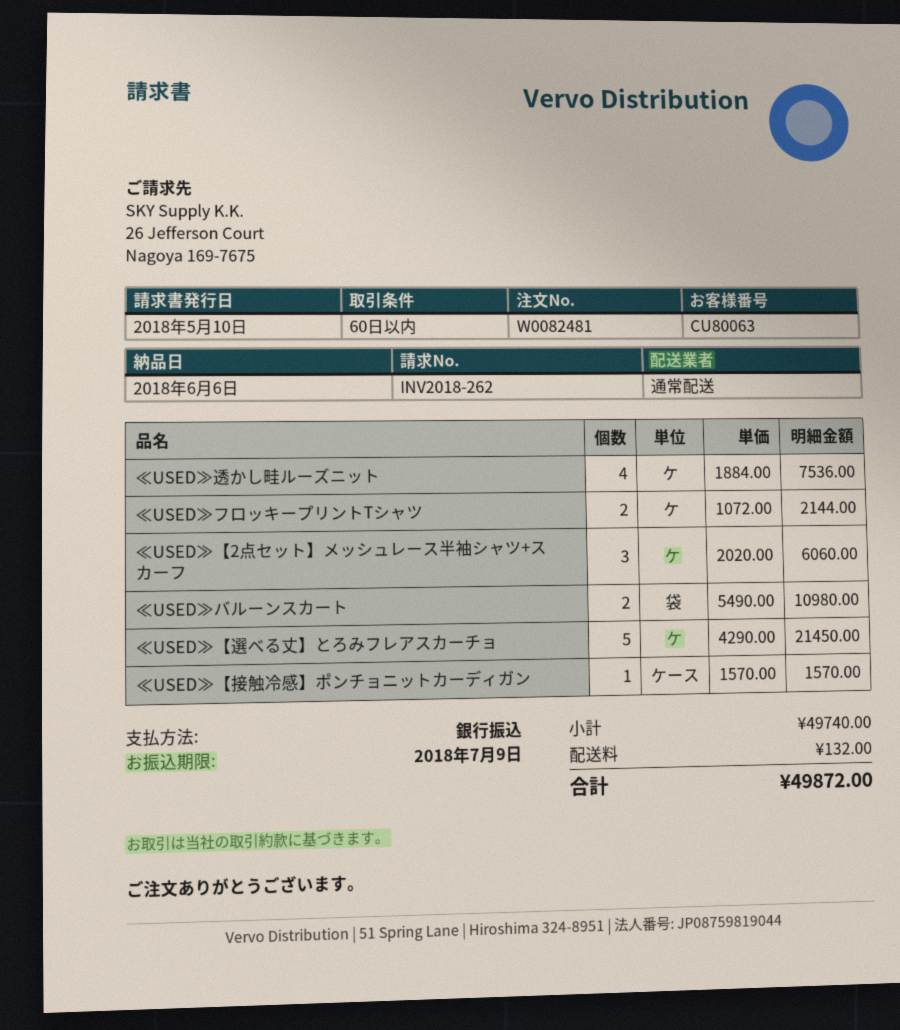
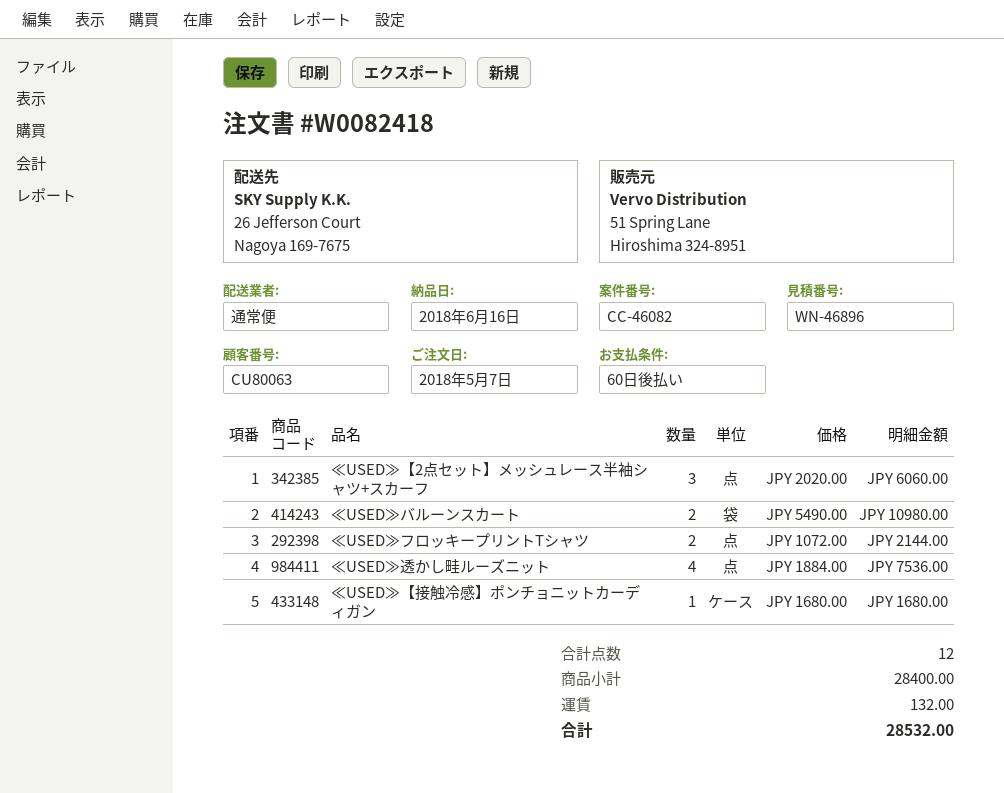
order number: W0082481 -> W0082418
delivery date: 2018-06-06 -> 2018-06-16
≪USED≫【選べる丈】とろみフレアスカーチョ: 5 x 4290.00 = 21450.00 -> none
≪USED≫【接触冷感】ポンチョニットカーディガン: 1 x 1570.00 = 1570.00 -> 1 x 1680.00 = 1680.00
subtotal: 49740.00 -> 28400.00
total: 49872.00 -> 28532.00

